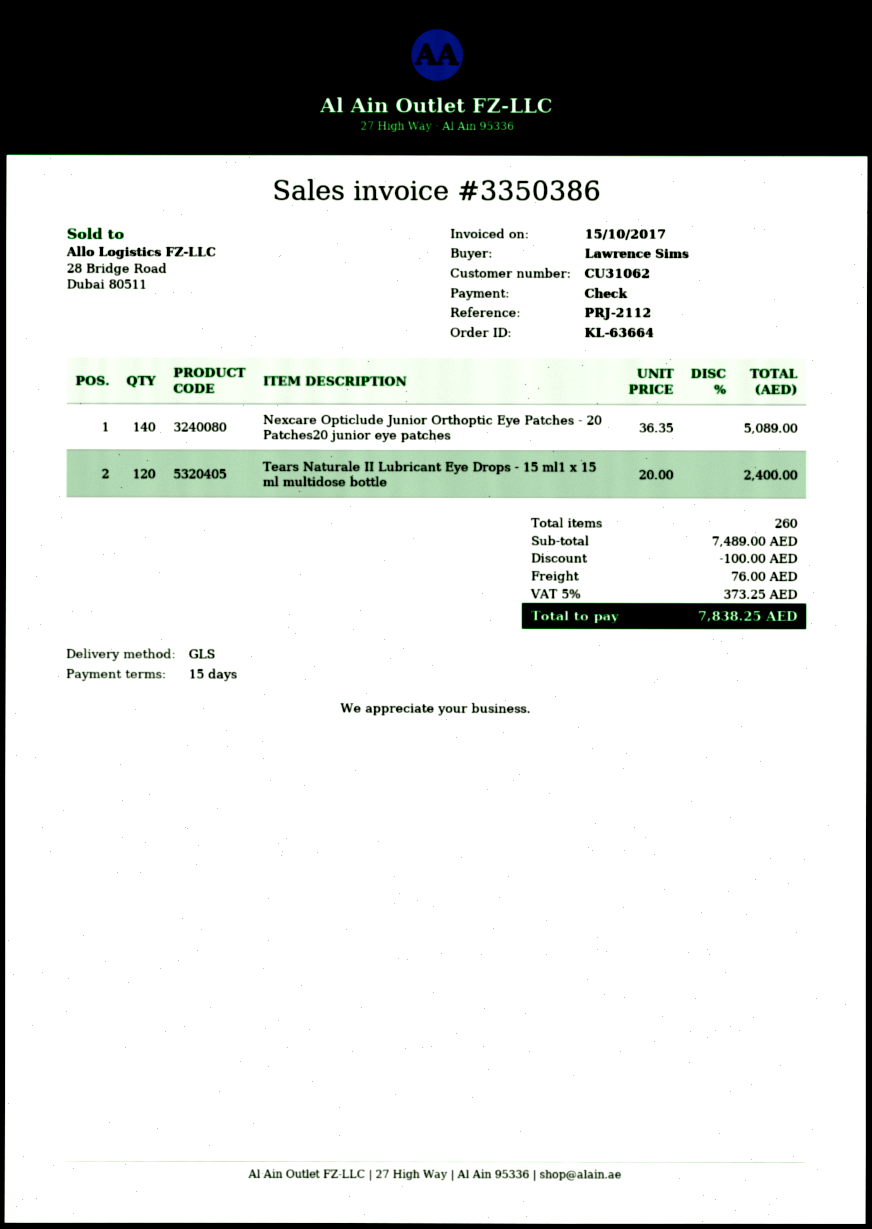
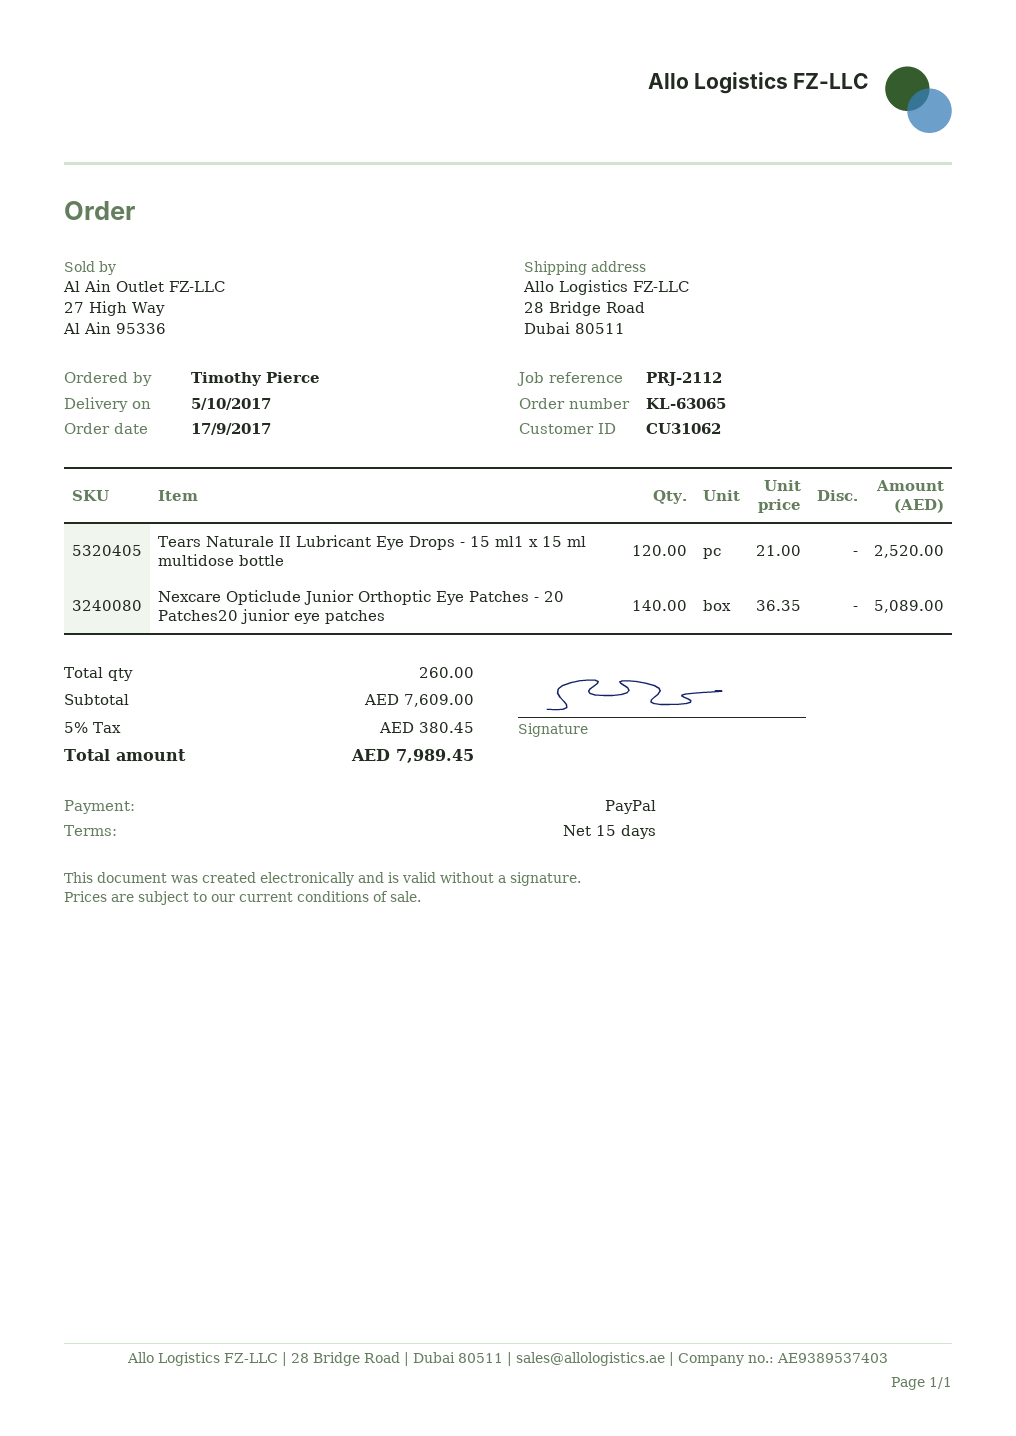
order number: KL-63664 -> KL-63065
ordered by: Lawrence Sims -> Timothy Pierce
payment method: cheque -> PayPal
Tears Naturale II Lubricant Eye Drops - 15 ml1 x 15 ml multidose bottle: 120 x 20.00 = 2400.00 -> 120 x 21.00 = 2520.00
subtotal: 7489.00 -> 7609.00
discount: 100.00 -> none
shipping: 76.00 -> none
tax: 5% = 373.25 -> 5% = 380.45
total: 7838.25 -> 7989.45

